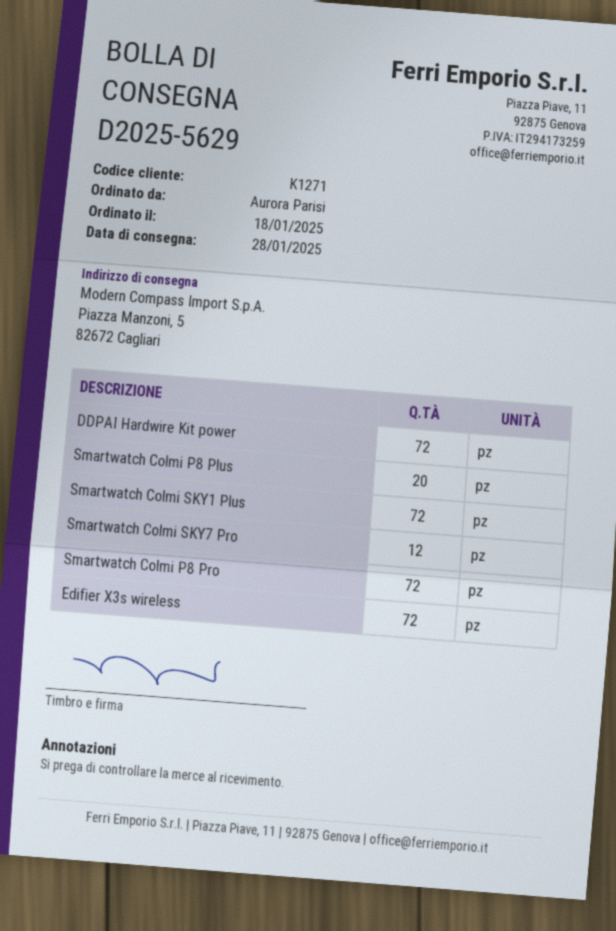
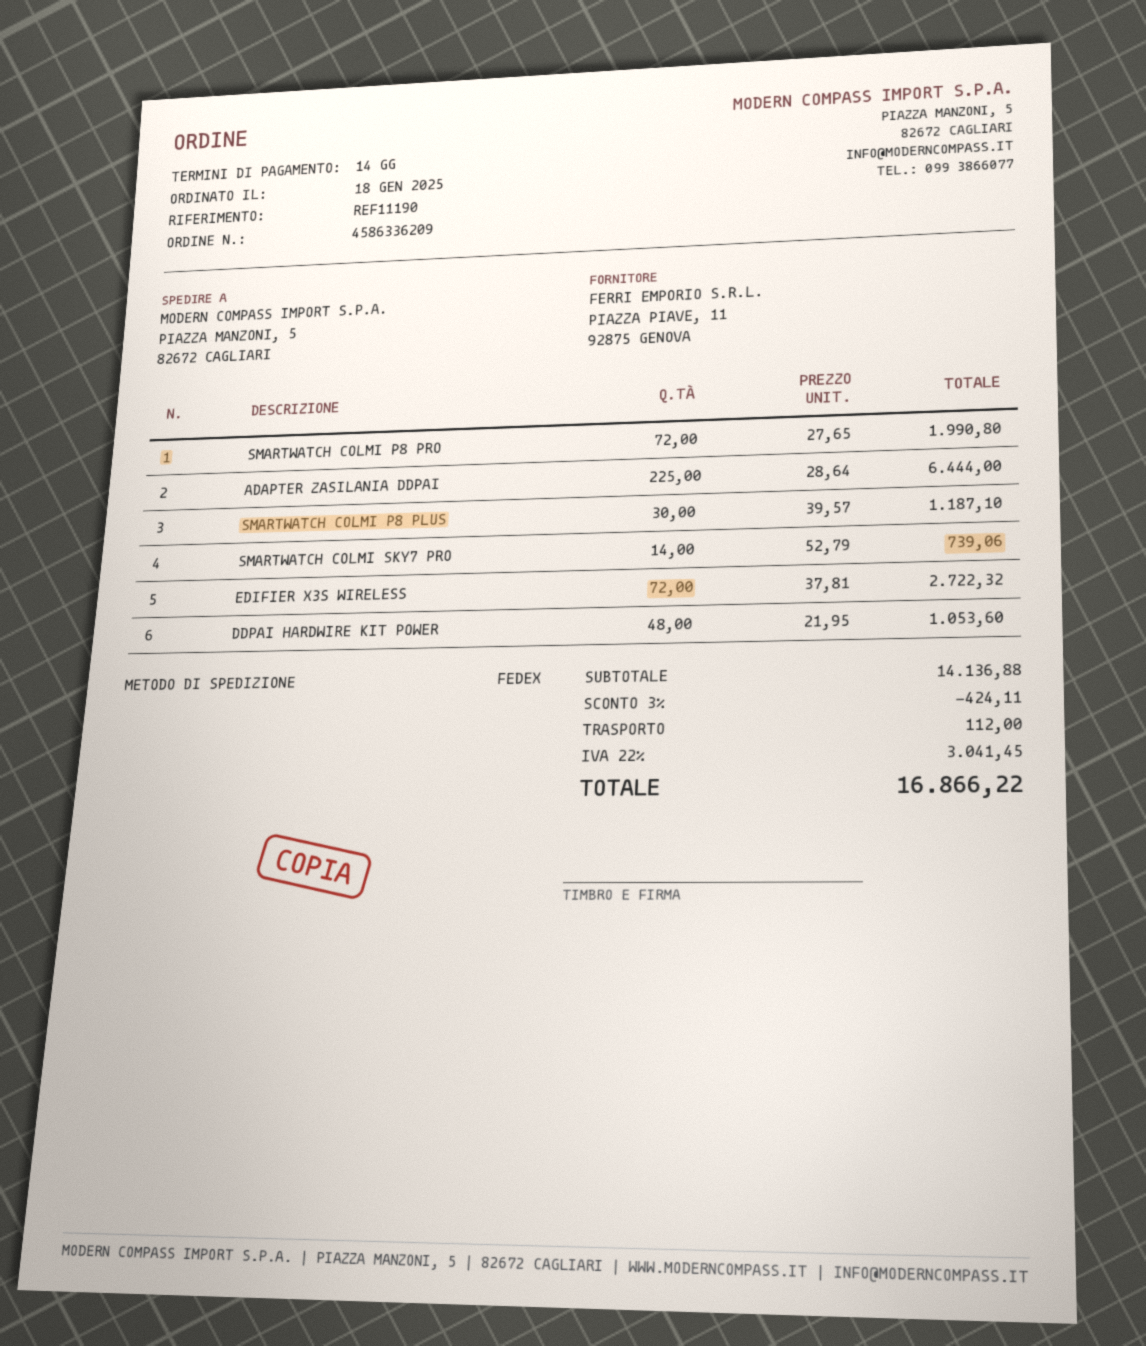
DDPAI Hardwire Kit power: 72 -> 48
Smartwatch Colmi P8 Plus: 20 -> 30
Smartwatch Colmi SKY1 Plus: 72 -> none
Smartwatch Colmi SKY7 Pro: 12 -> 14
ADAPTER ZASILANIA DDPAI: none -> 225

